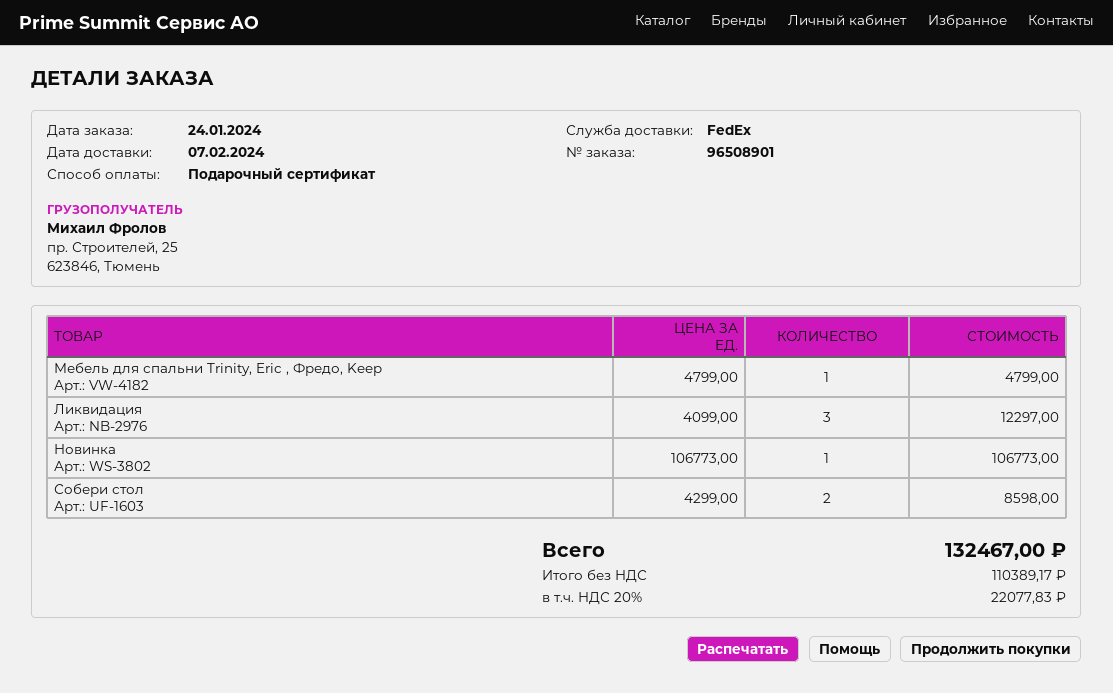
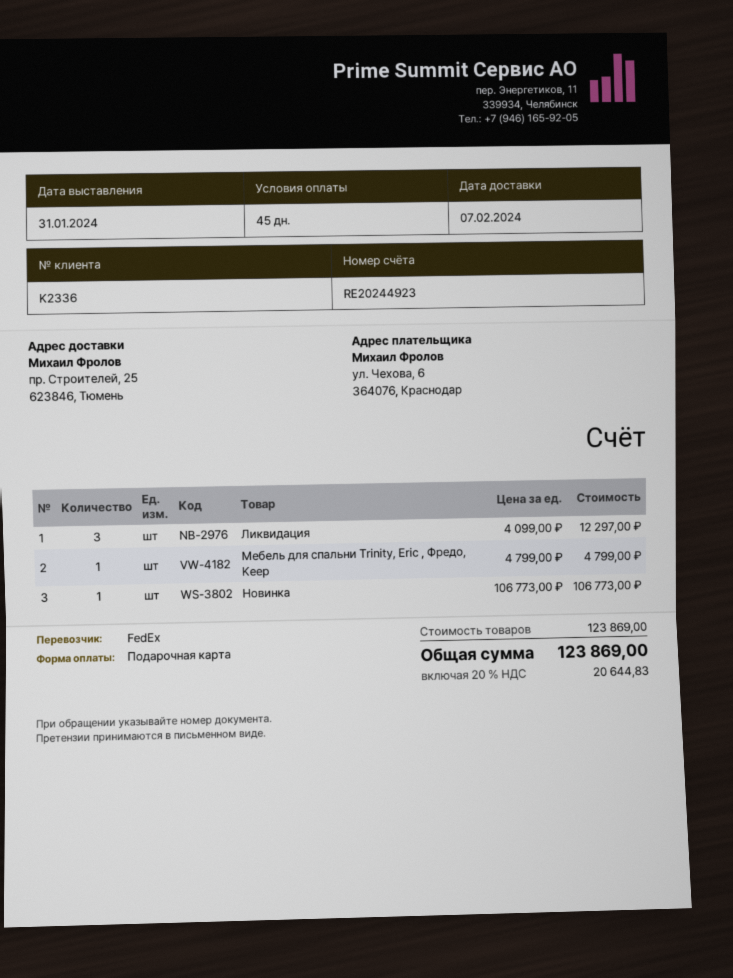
Собери стол: 2 x 4299.00 = 8598.00 -> none
tax: 20% = 22077.83 -> 20% = 20644.83
total: 132467.00 -> 123869.00

